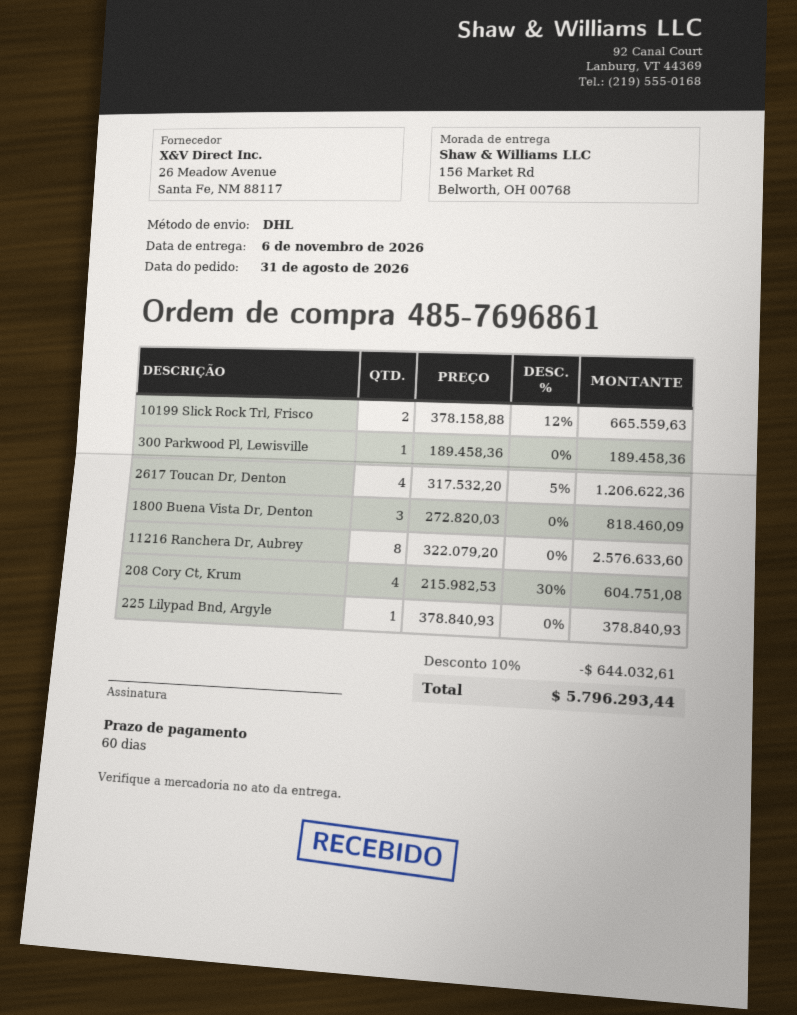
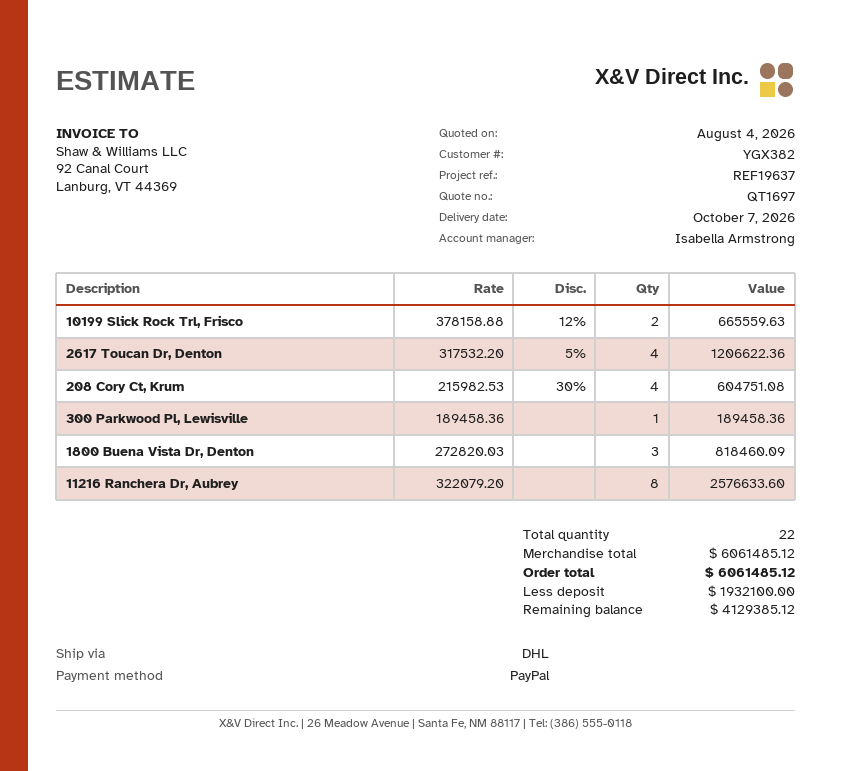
delivery date: 2026-11-06 -> 2026-10-07
225 Lilypad Bnd, Argyle: 1 x 378840.93 = 378840.93 -> none
discount: 10% = 644032.61 -> none
total: 5796293.44 -> 6061485.12

